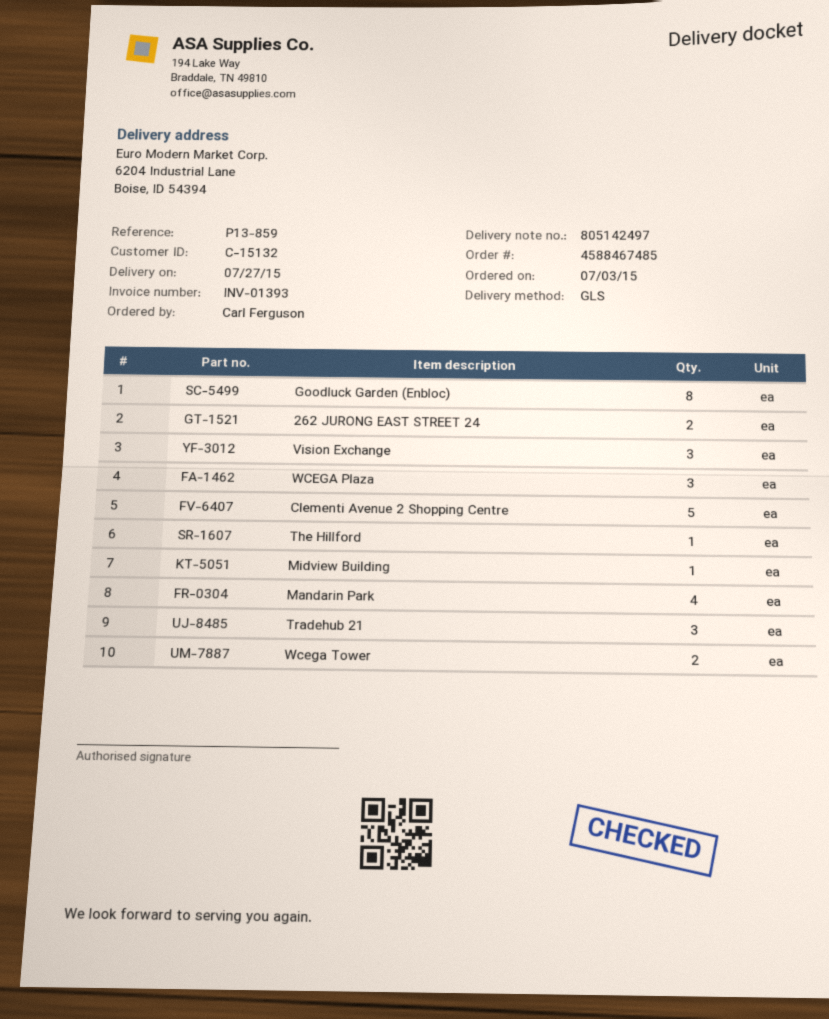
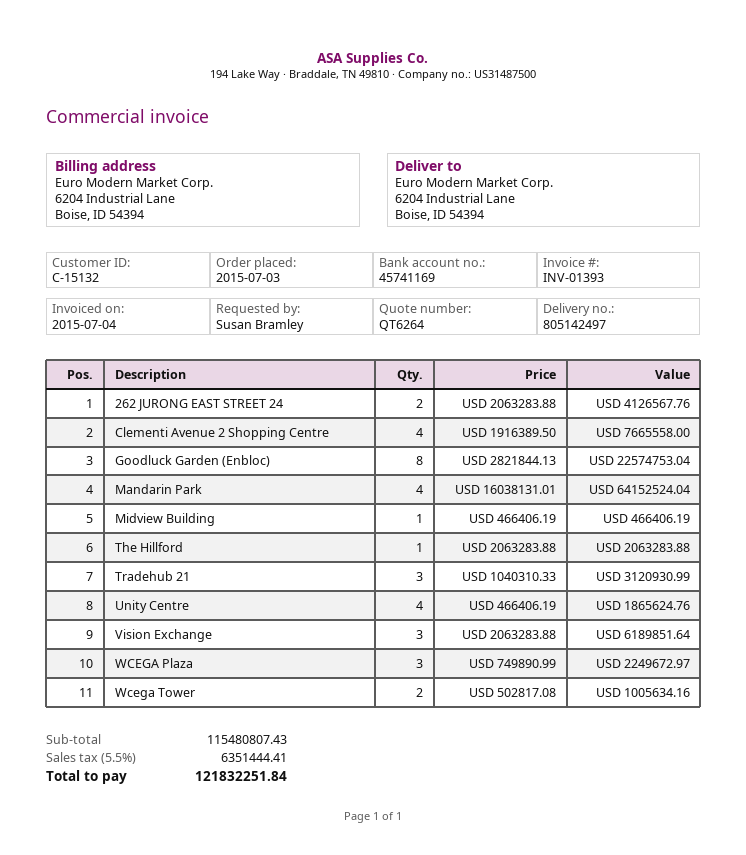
ordered by: Carl Ferguson -> Susan Bramley
Clementi Avenue 2 Shopping Centre: 5 -> 4
Unity Centre: none -> 4

